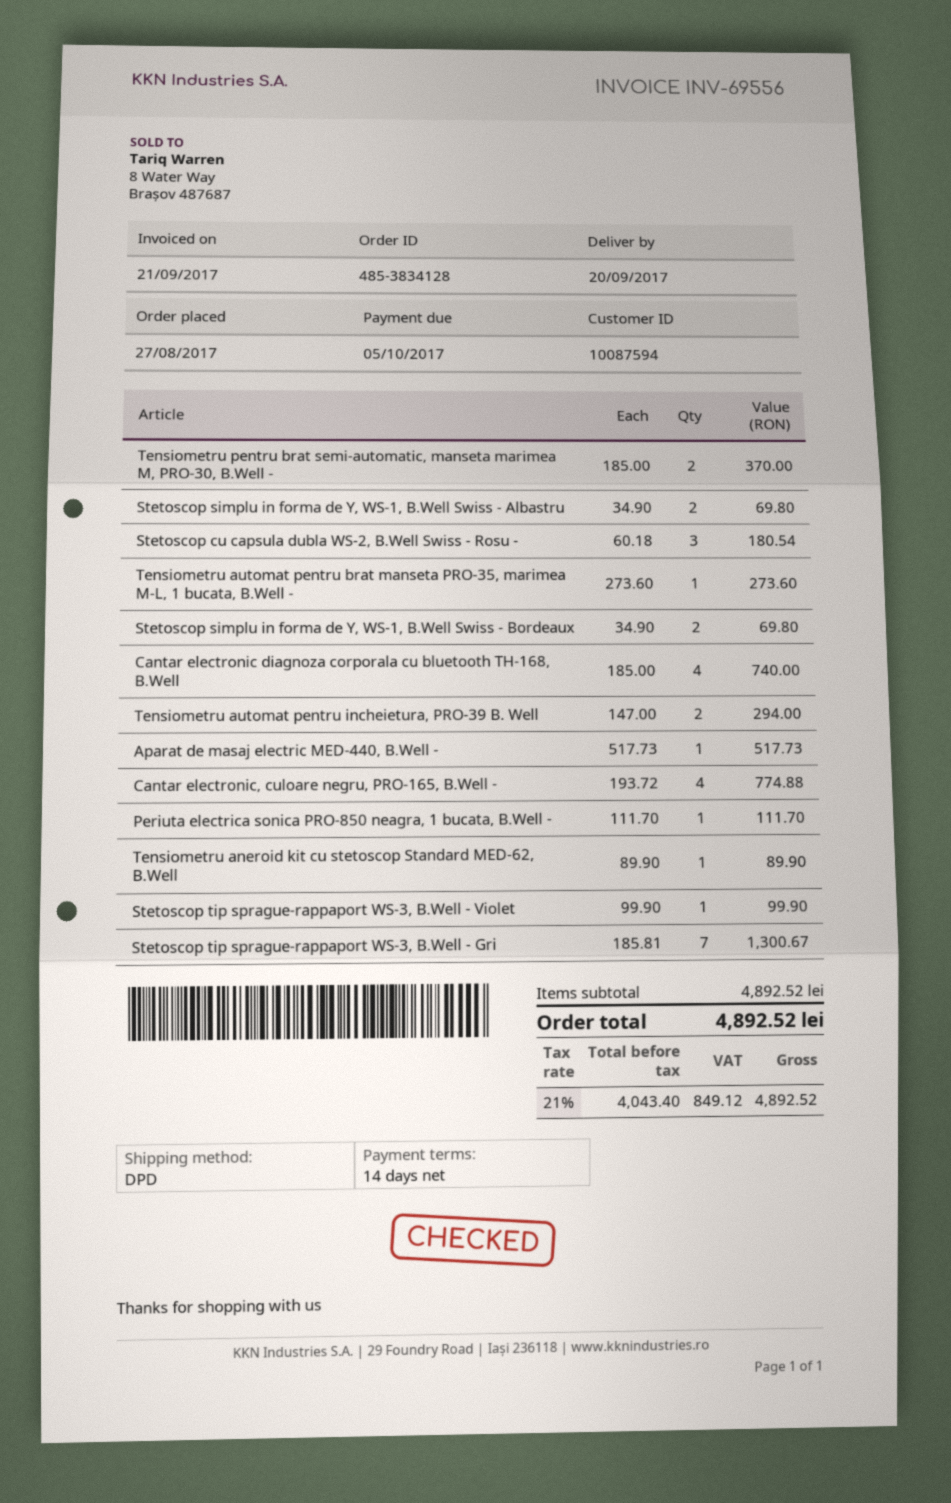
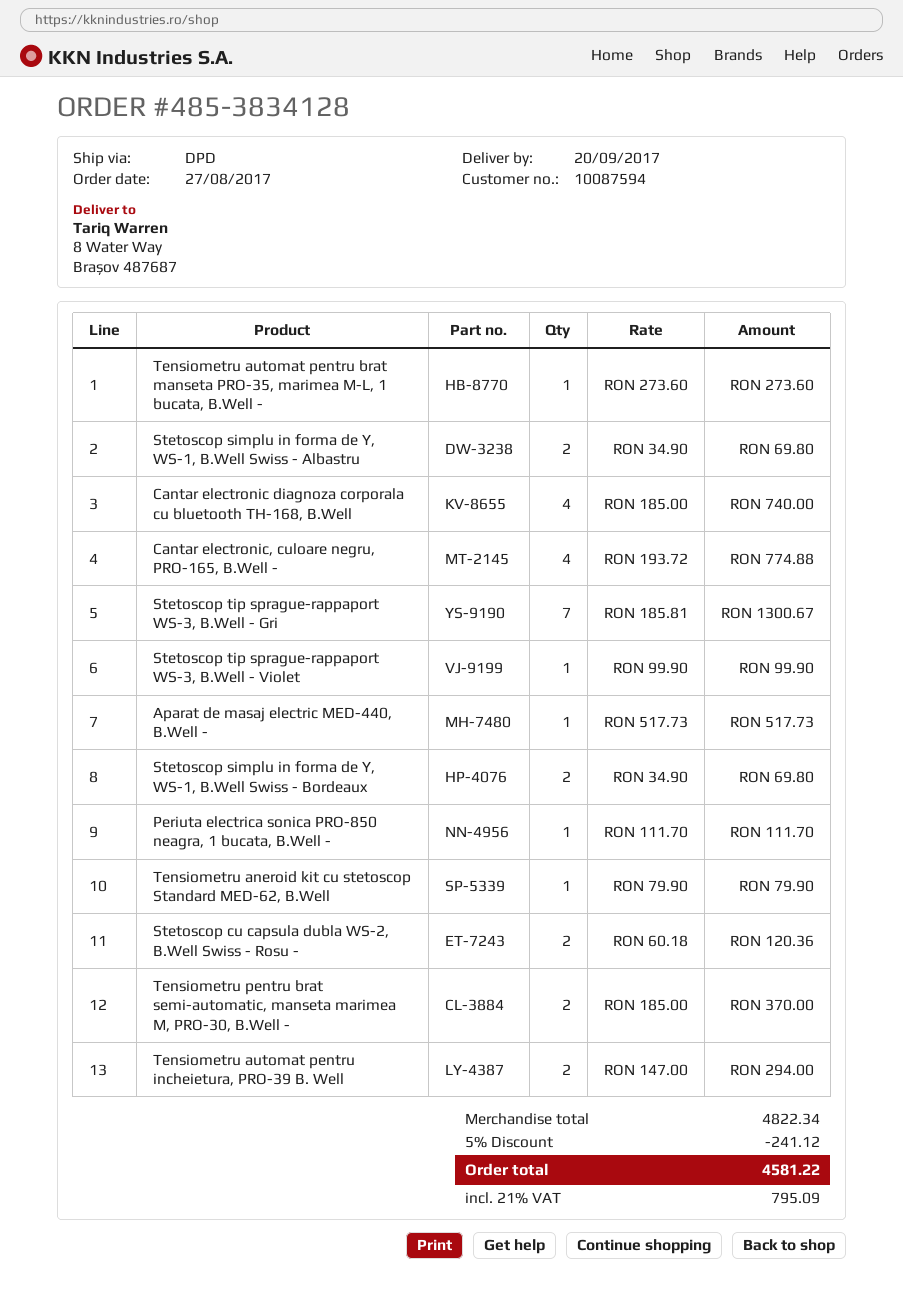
Stetoscop cu capsula dubla WS-2, B.Well Swiss - Rosu -: 3 x 60.18 = 180.54 -> 2 x 60.18 = 120.36
Tensiometru aneroid kit cu stetoscop Standard MED-62, B.Well: 1 x 89.90 = 89.90 -> 1 x 79.90 = 79.90
subtotal: 4892.52 -> 4822.34
discount: none -> 5% = 241.12
tax: 21% = 849.12 -> 21% = 795.09
total: 4892.52 -> 4581.22

